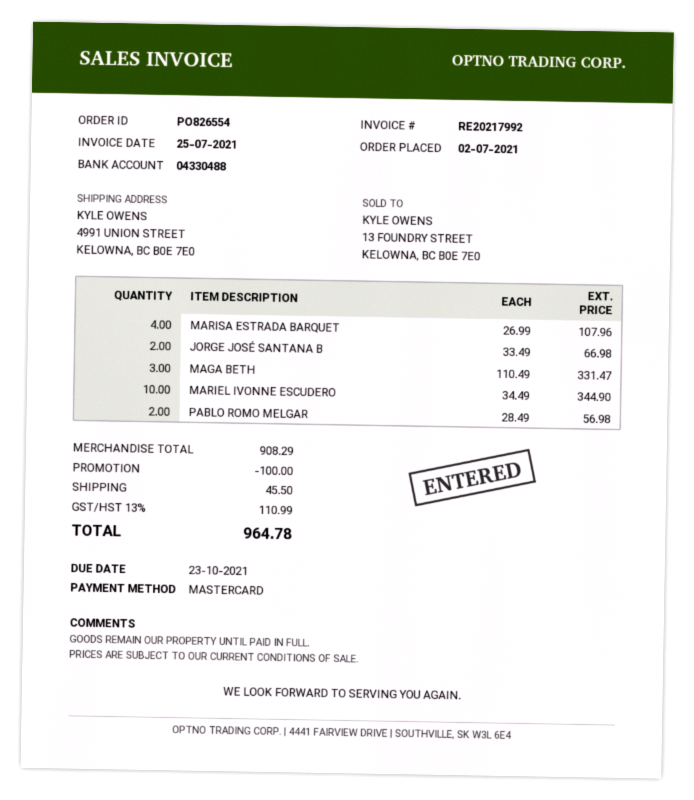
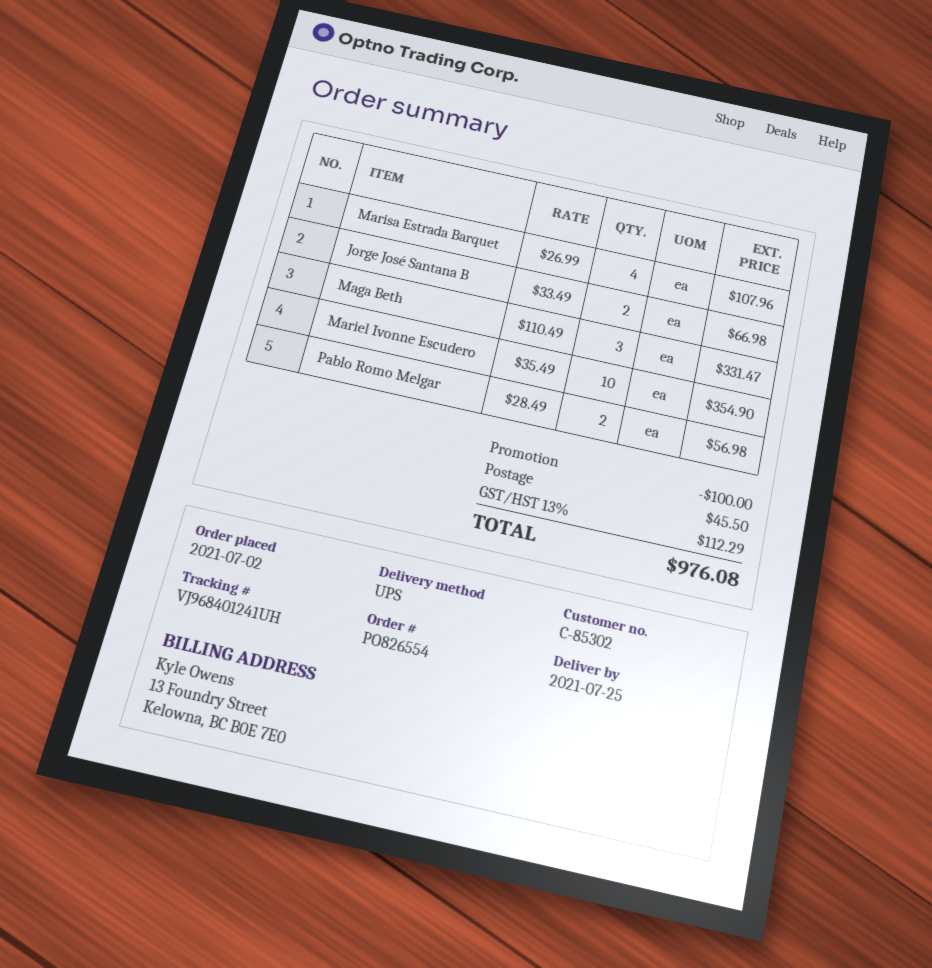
MARIEL IVONNE ESCUDERO: 10 x 34.49 = 344.90 -> 10 x 35.49 = 354.90
tax: 13% = 110.99 -> 13% = 112.29
total: 964.78 -> 976.08

